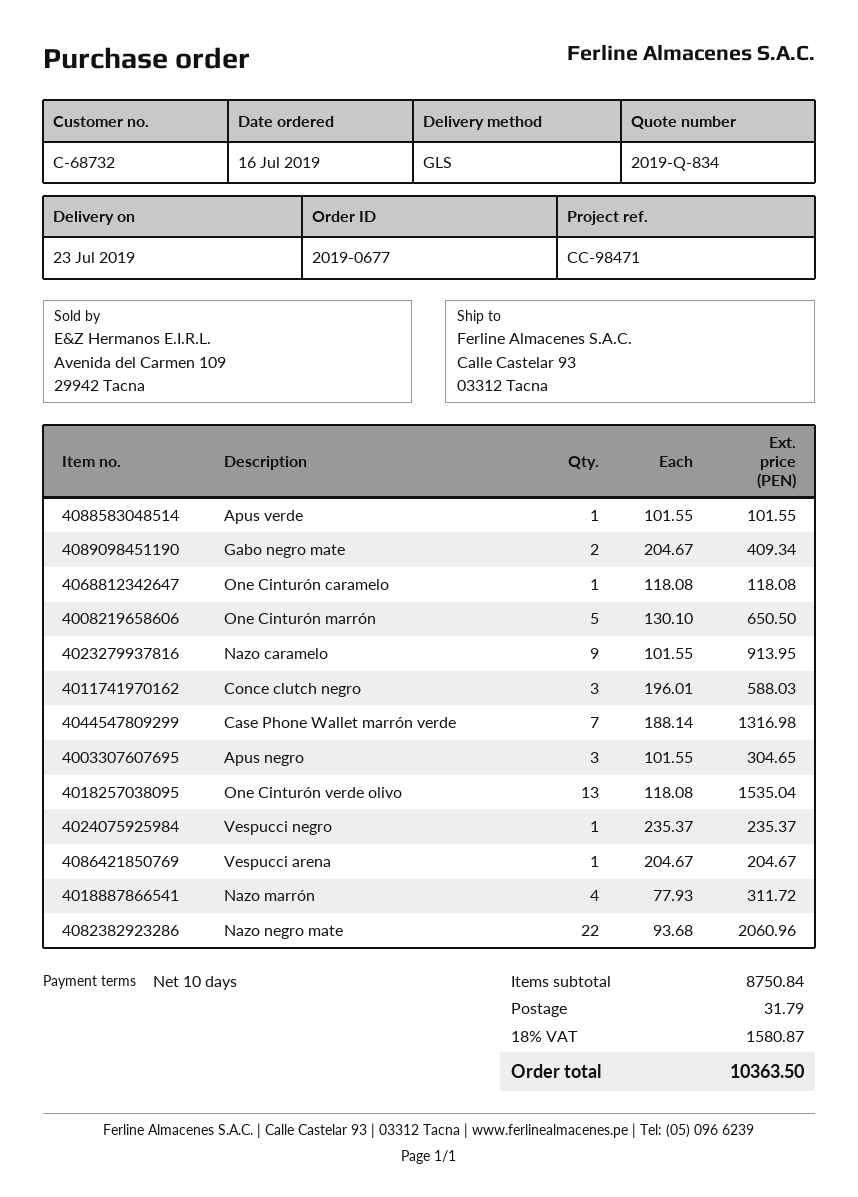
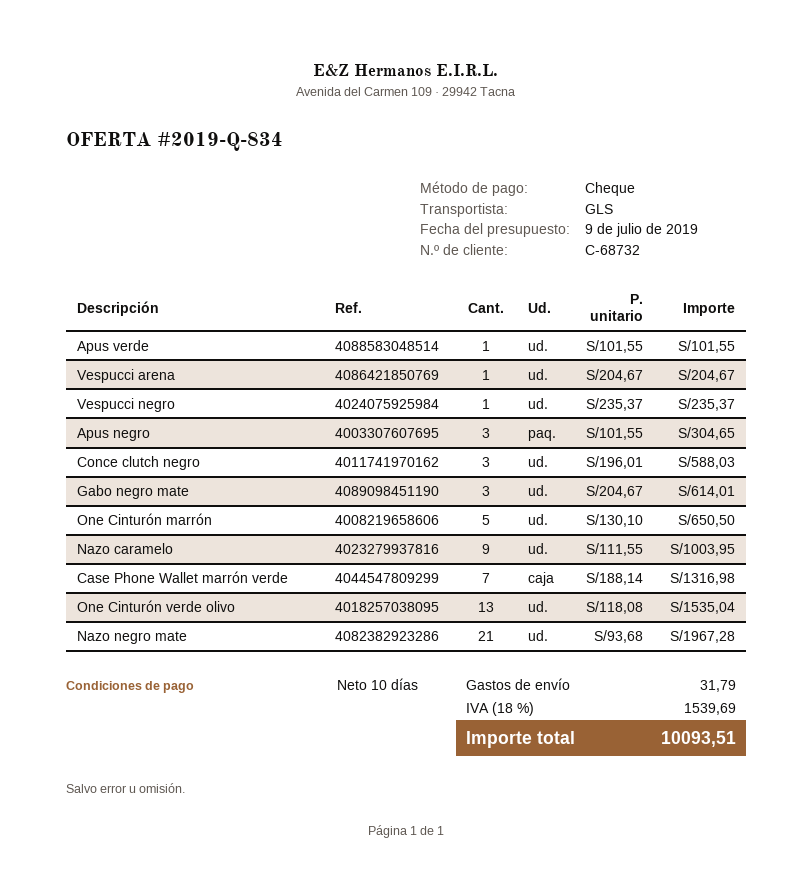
Gabo negro mate: 2 x 204.67 = 409.34 -> 3 x 204.67 = 614.01
One Cinturón caramelo: 1 x 118.08 = 118.08 -> none
Nazo caramelo: 9 x 101.55 = 913.95 -> 9 x 111.55 = 1003.95
Nazo marrón: 4 x 77.93 = 311.72 -> none
Nazo negro mate: 22 x 93.68 = 2060.96 -> 21 x 93.68 = 1967.28
tax: 18% = 1580.87 -> 18% = 1539.69
total: 10363.50 -> 10093.51

